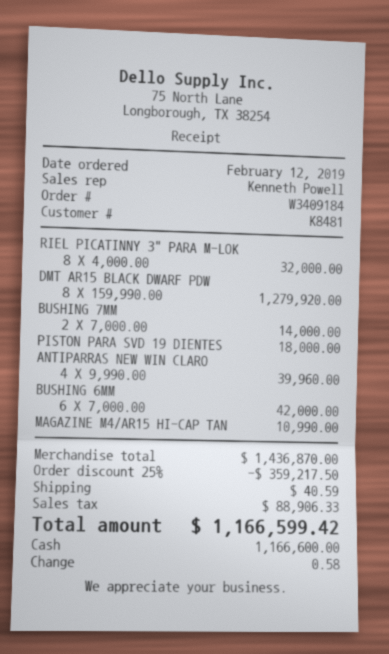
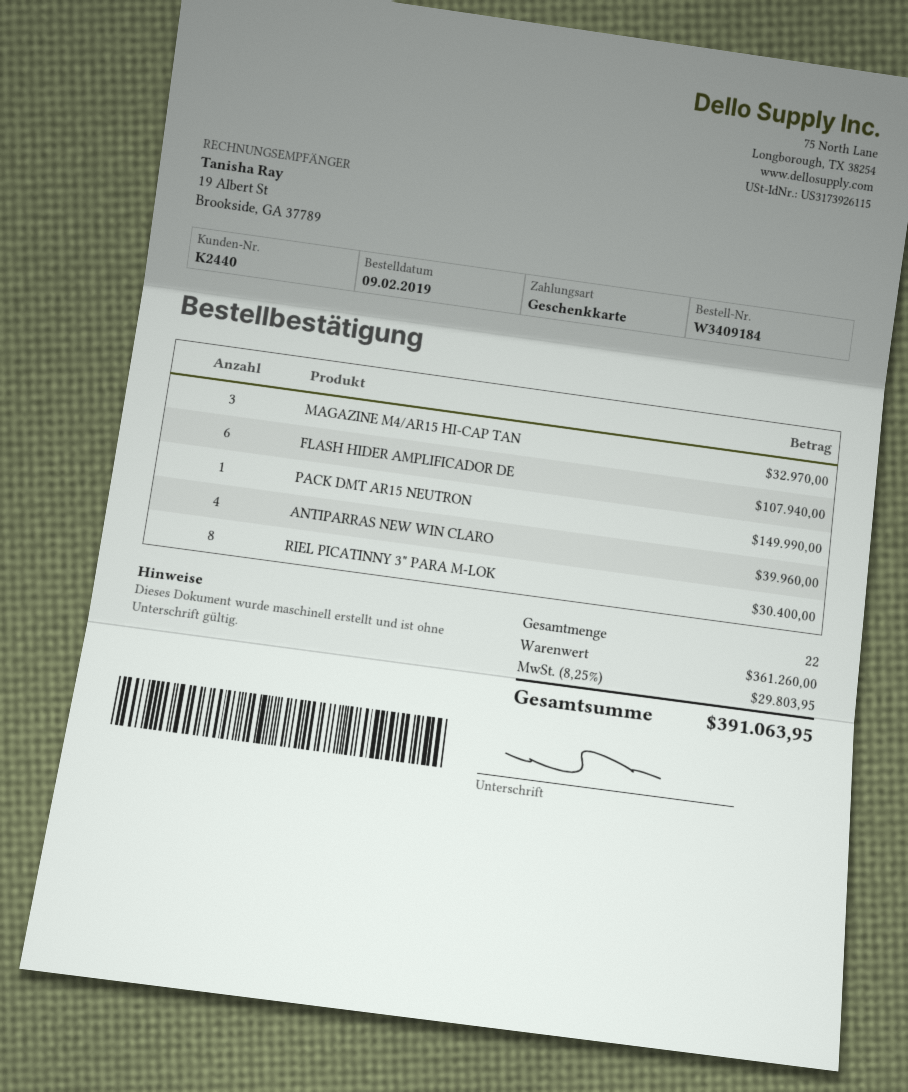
order date: 2019-02-12 -> 2019-02-09
customer number: K8481 -> K2440
payment method: cash -> gift card
RIEL PICATINNY 3" PARA M-LOK: 8 for 32000.00 -> 8 for 30400.00
DMT AR15 BLACK DWARF PDW: 8 for 1279920.00 -> none
BUSHING 7MM: 2 for 14000.00 -> none
PISTON PARA SVD 19 DIENTES: 1 for 18000.00 -> none
BUSHING 6MM: 6 for 42000.00 -> none
MAGAZINE M4/AR15 HI-CAP TAN: 1 for 10990.00 -> 3 for 32970.00
FLASH HIDER AMPLIFICADOR DE: none -> 6 for 107940.00
PACK DMT AR15 NEUTRON: none -> 1 for 149990.00
subtotal: 1436870.00 -> 361260.00
discount: 25% = 359217.50 -> none
shipping: 40.59 -> none
tax: 88906.33 -> 29803.95
total: 1166599.42 -> 391063.95

